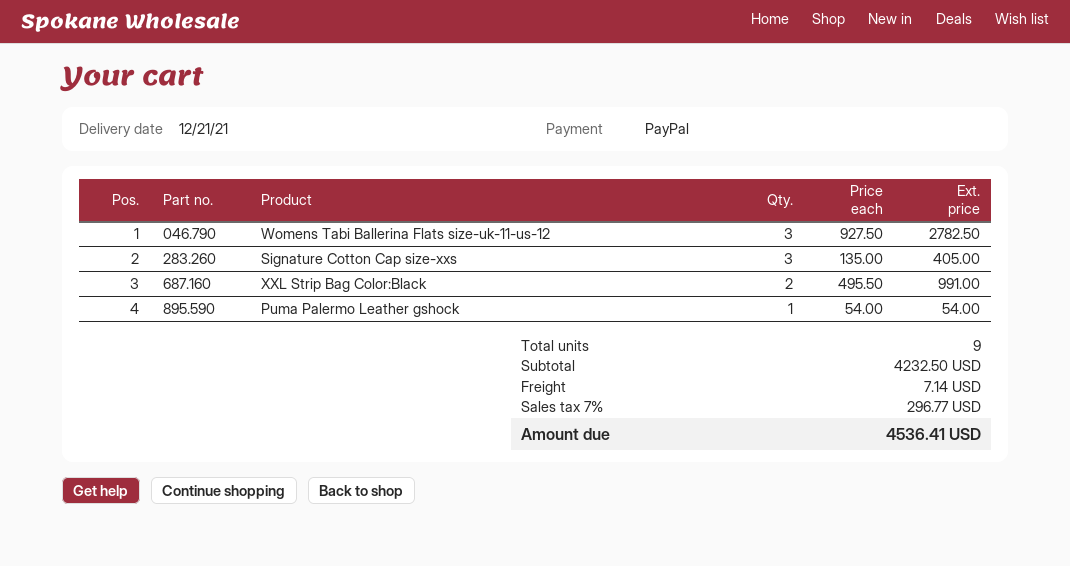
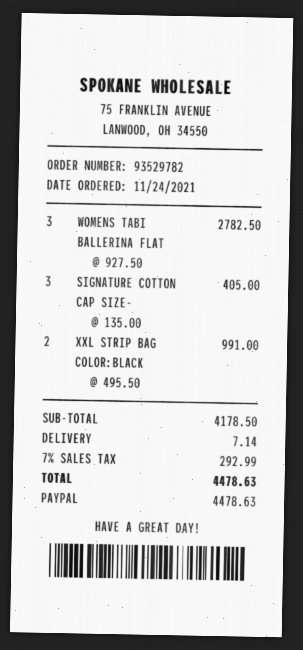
Puma Palermo Leather gshock: 1 x 54.00 = 54.00 -> none
subtotal: 4232.50 -> 4178.50
tax: 7% = 296.77 -> 7% = 292.99
total: 4536.41 -> 4478.63

